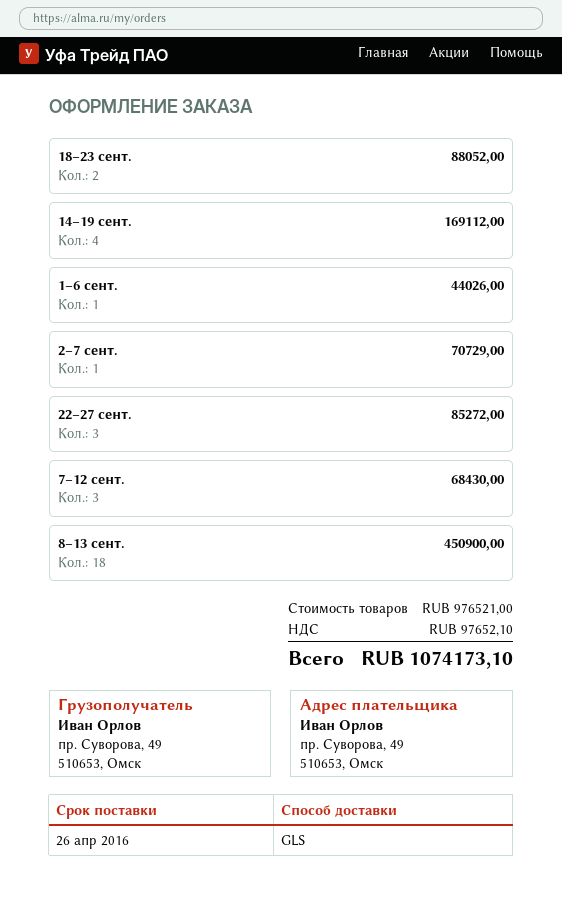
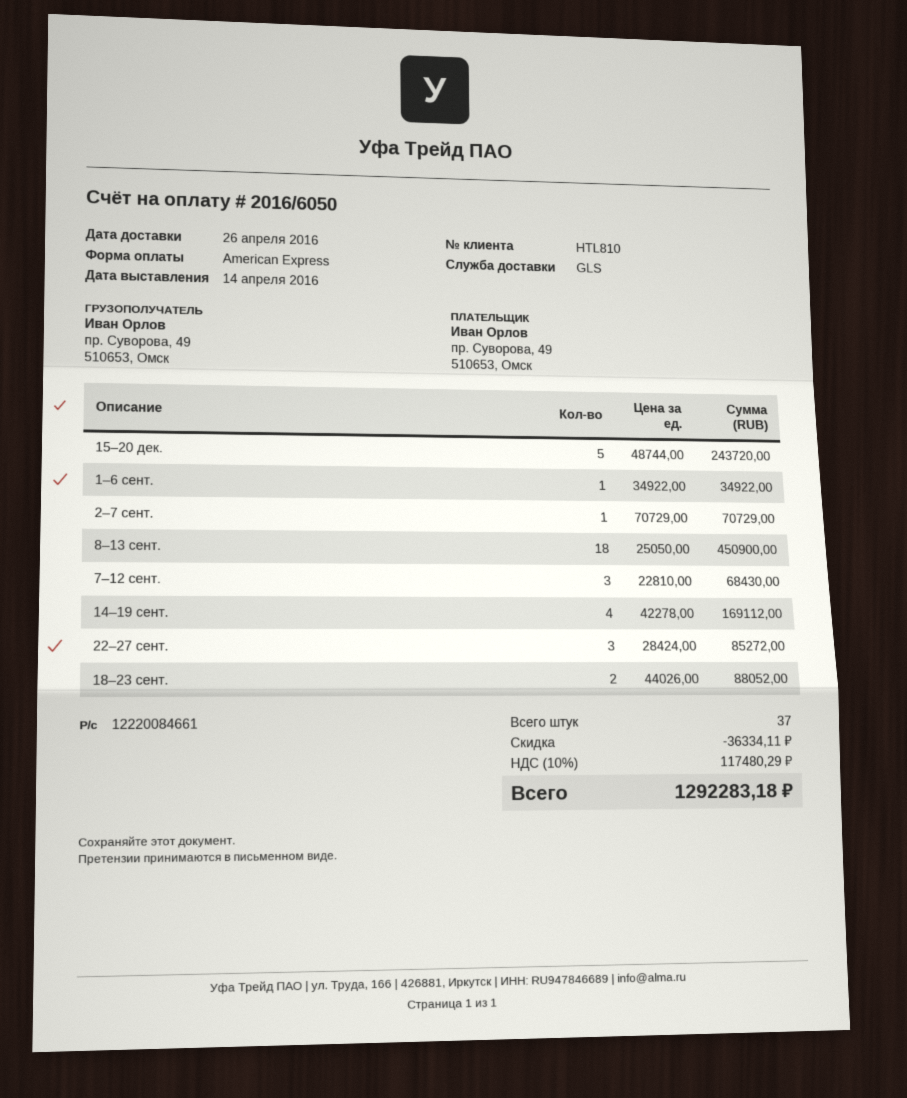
1–6 сент.: 1 for 44026.00 -> 1 for 34922.00
15–20 дек.: none -> 5 for 243720.00
discount: none -> 36334.11
tax: 97652.10 -> 117480.29
total: 1074173.10 -> 1292283.18

